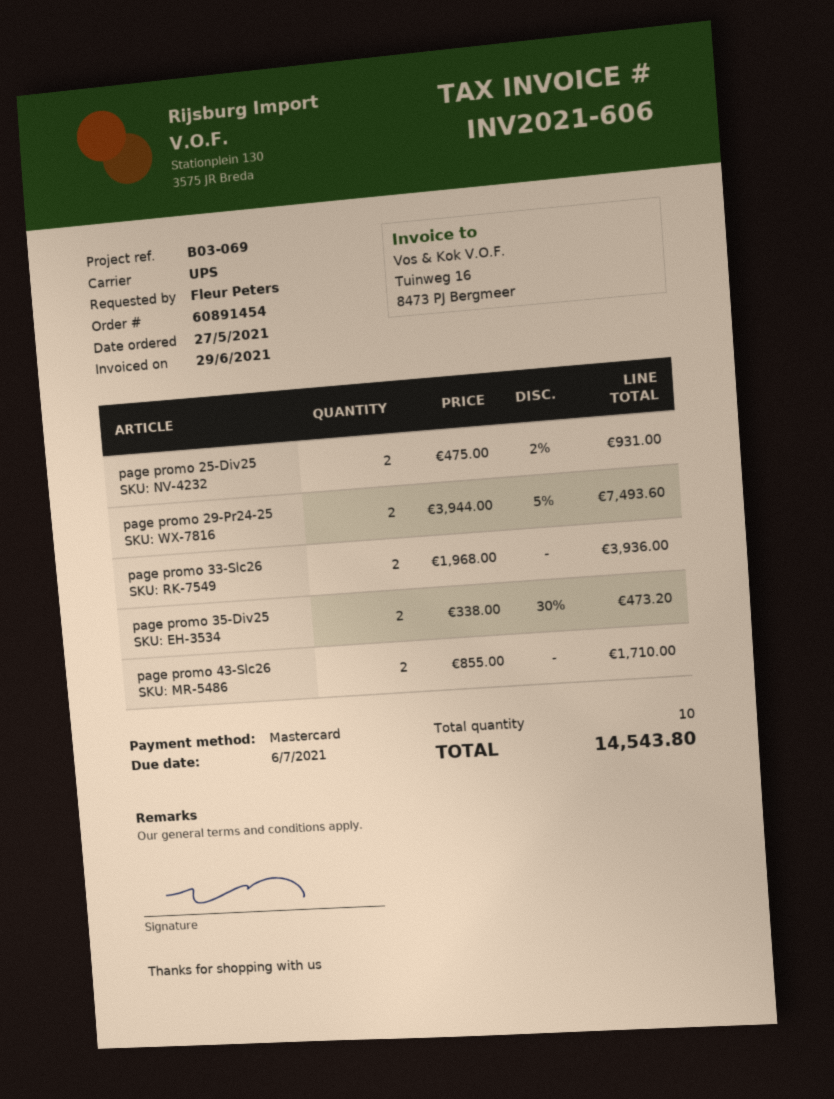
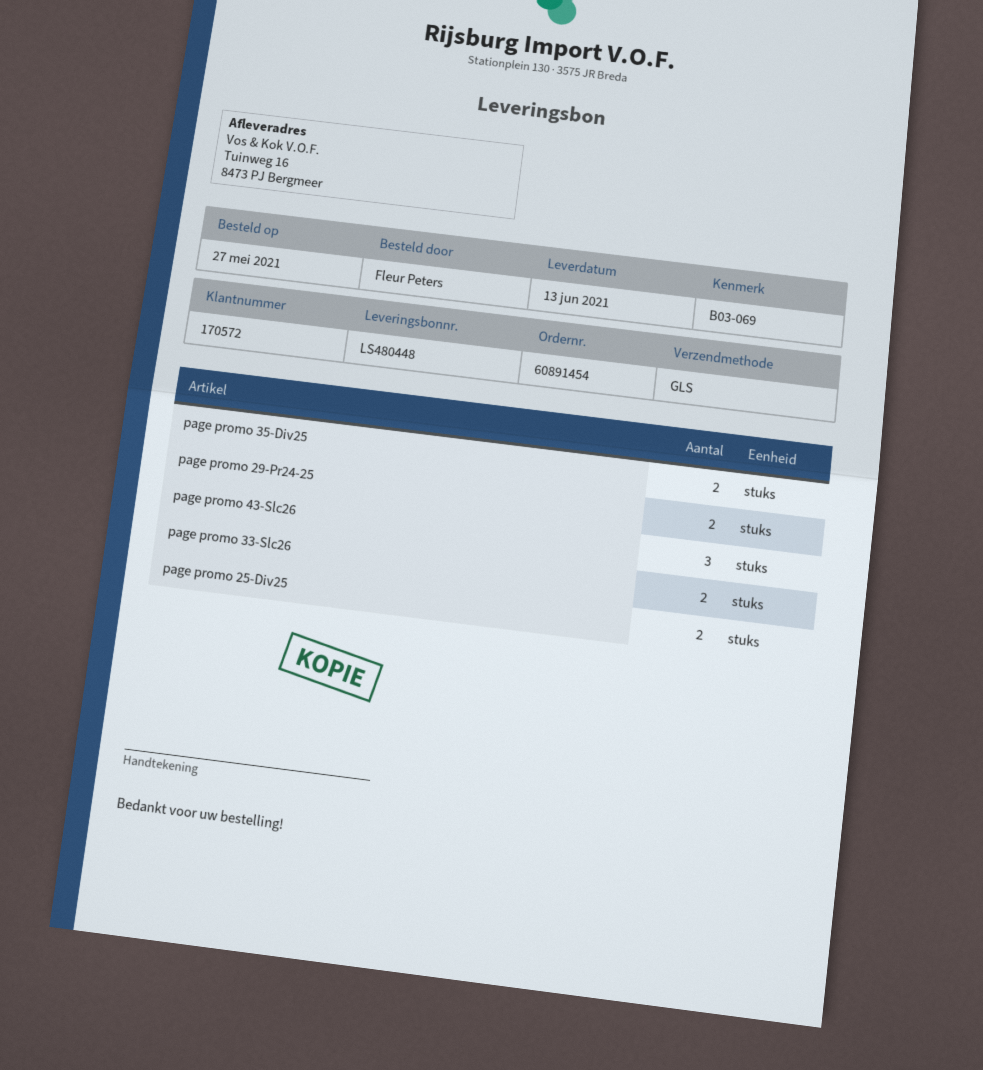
shipping method: UPS -> GLS
page promo 43-Slc26: 2 -> 3

